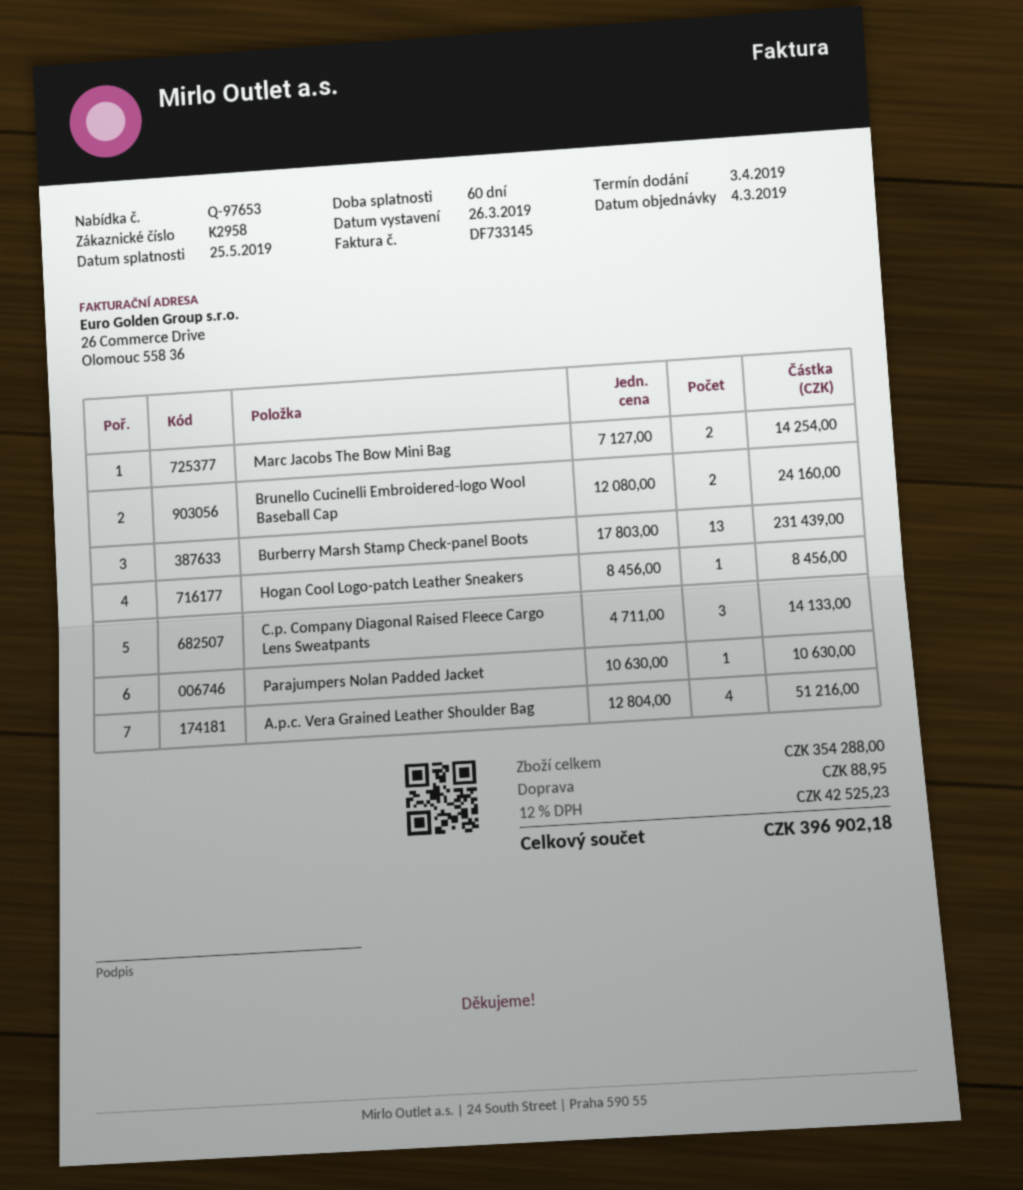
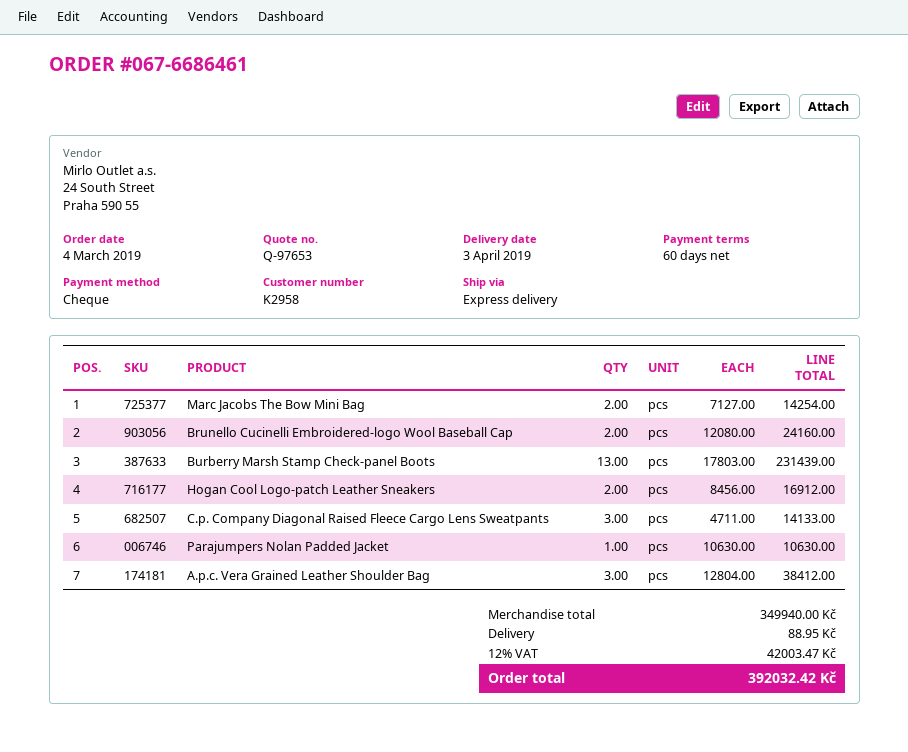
Hogan Cool Logo-patch Leather Sneakers: 1 x 8456.00 = 8456.00 -> 2 x 8456.00 = 16912.00
A.p.c. Vera Grained Leather Shoulder Bag: 4 x 12804.00 = 51216.00 -> 3 x 12804.00 = 38412.00
subtotal: 354288.00 -> 349940.00
tax: 12% = 42525.23 -> 12% = 42003.47
total: 396902.18 -> 392032.42

